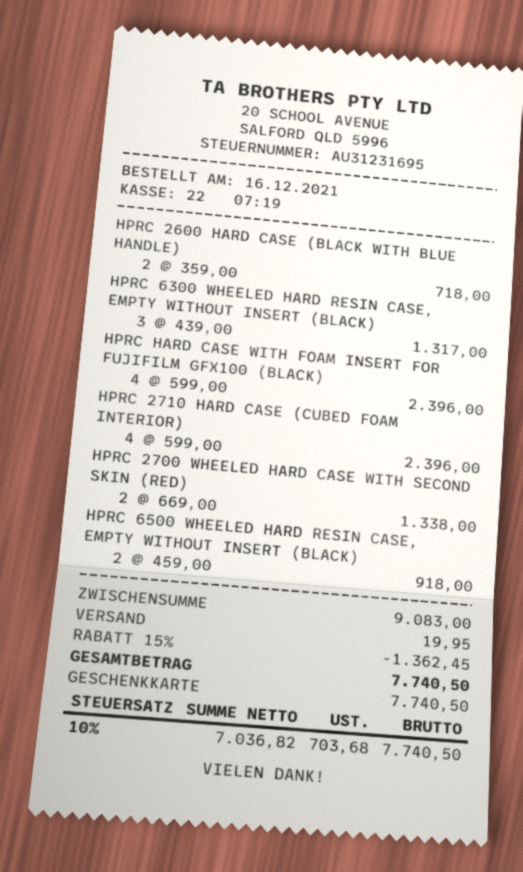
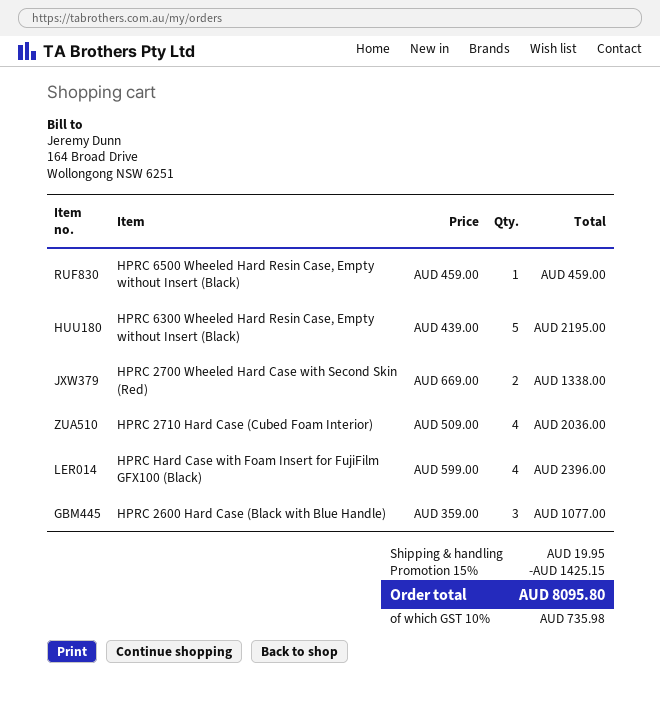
HPRC 2600 HARD CASE (BLACK WITH BLUE HANDLE): 2 x 359.00 = 718.00 -> 3 x 359.00 = 1077.00
HPRC 6300 WHEELED HARD RESIN CASE, EMPTY WITHOUT INSERT (BLACK): 3 x 439.00 = 1317.00 -> 5 x 439.00 = 2195.00
HPRC 2710 HARD CASE (CUBED FOAM INTERIOR): 4 x 599.00 = 2396.00 -> 4 x 509.00 = 2036.00
HPRC 6500 WHEELED HARD RESIN CASE, EMPTY WITHOUT INSERT (BLACK): 2 x 459.00 = 918.00 -> 1 x 459.00 = 459.00
discount: 15% = 1362.45 -> 15% = 1425.15
tax: 10% = 703.68 -> 10% = 735.98
total: 7740.50 -> 8095.80

